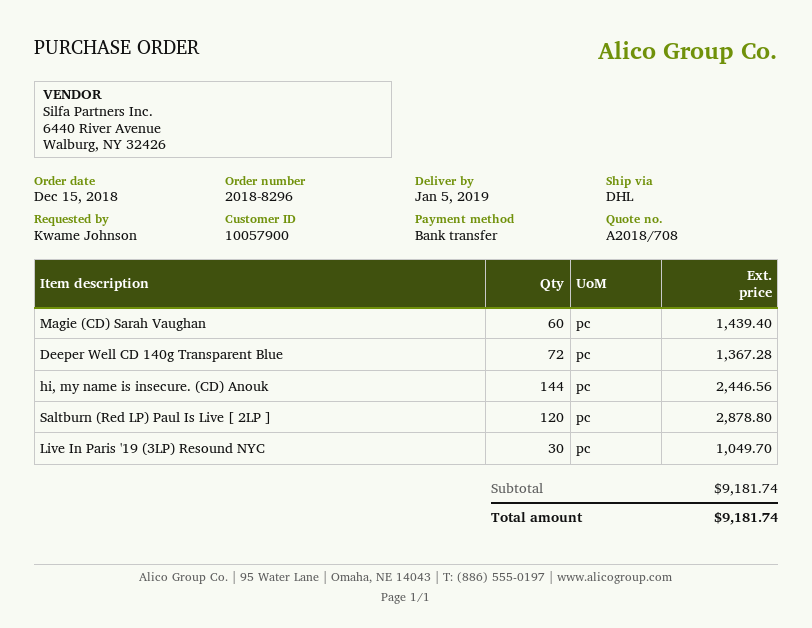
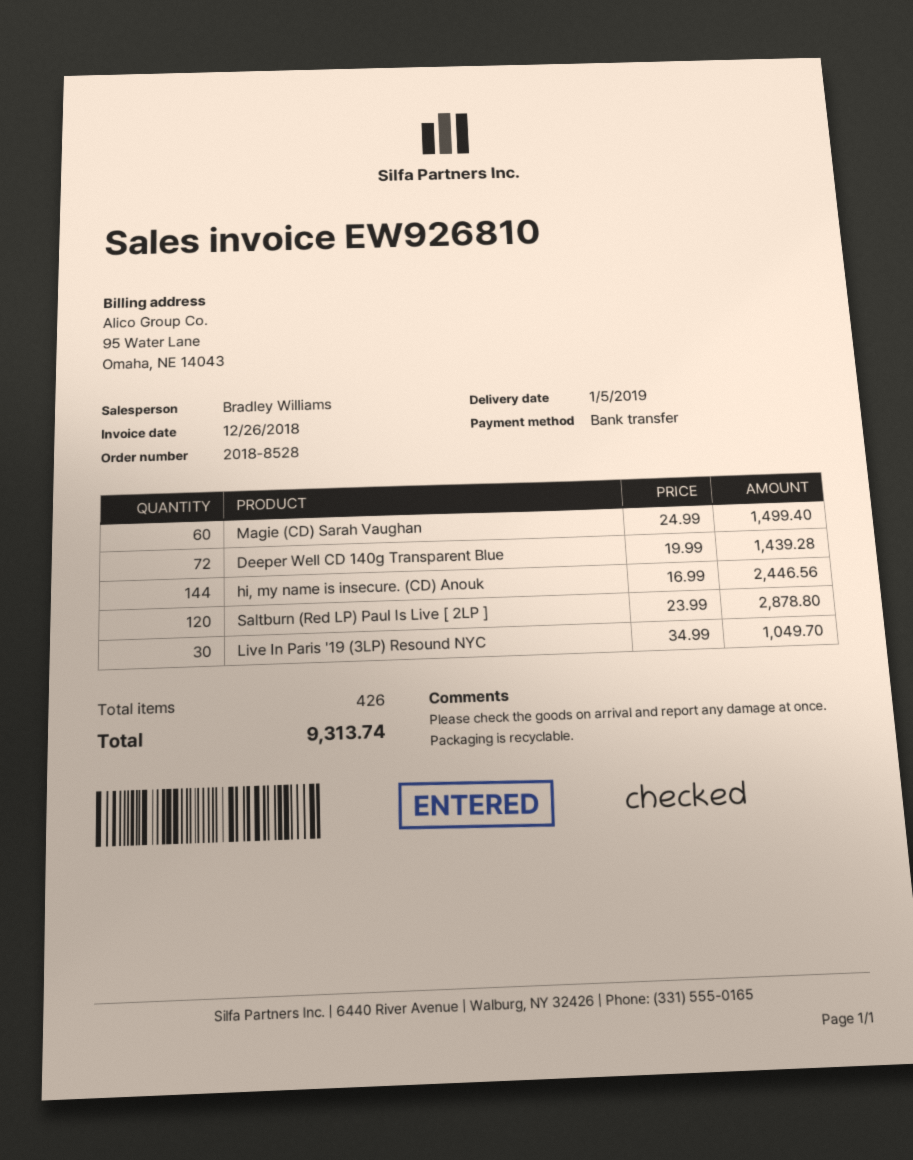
order number: 2018-8296 -> 2018-8528
Magie (CD) Sarah Vaughan: 60 for 1439.40 -> 60 for 1499.40
Deeper Well CD 140g Transparent Blue: 72 for 1367.28 -> 72 for 1439.28
total: 9181.74 -> 9313.74

